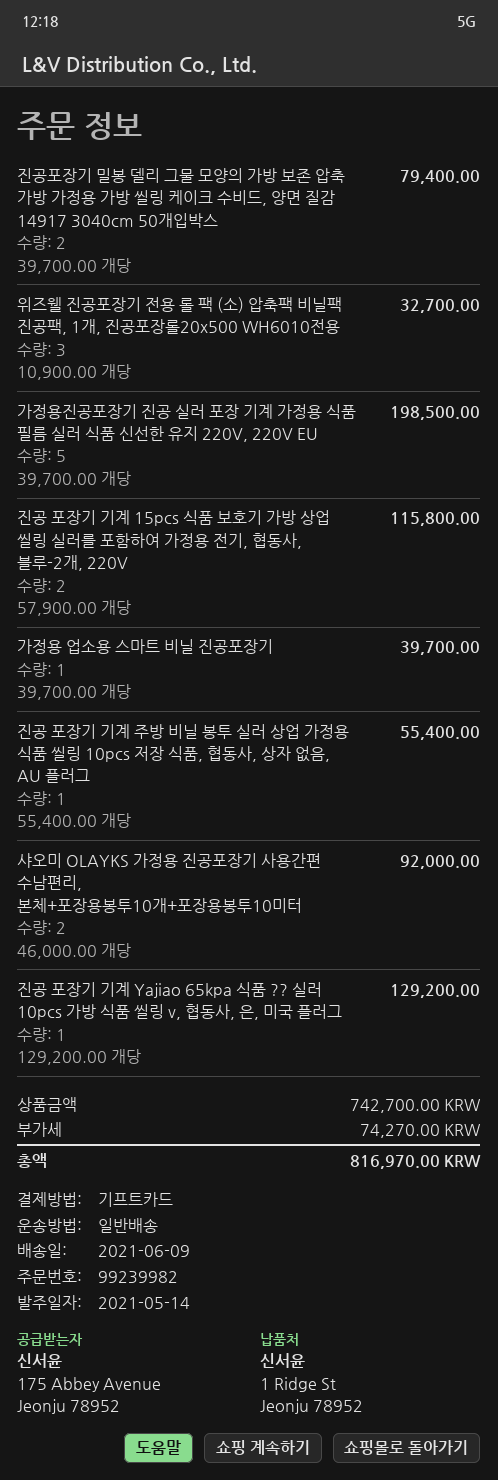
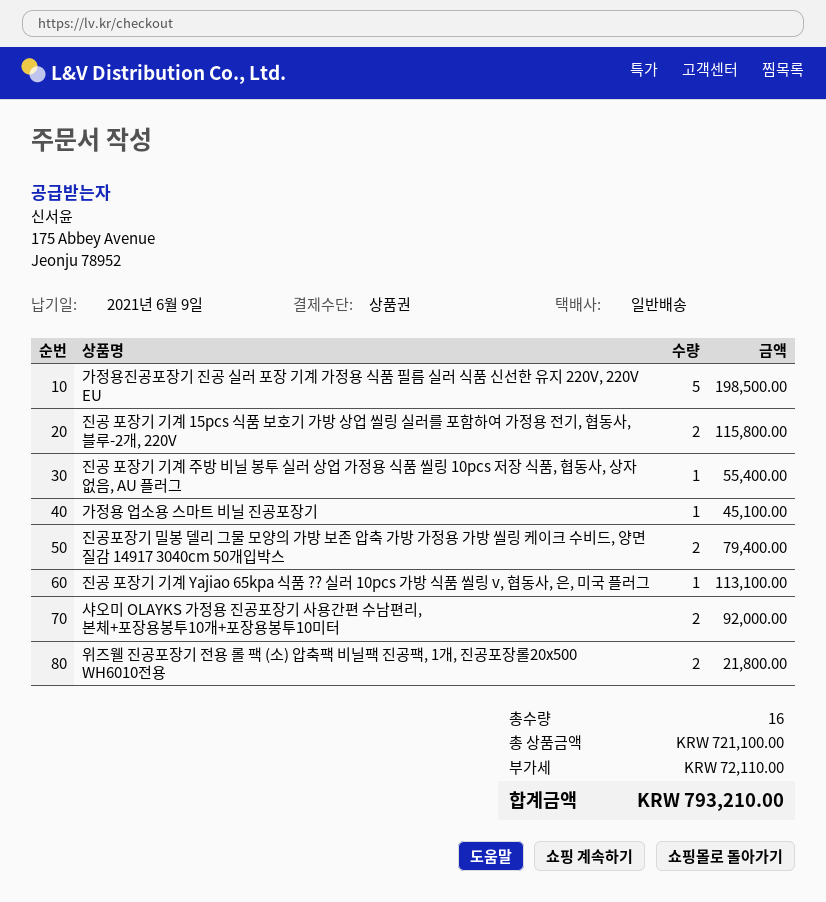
위즈웰 진공포장기 전용 롤 팩 (소) 압축팩 비닐팩 진공팩, 1개, 진공포장롤20x500 WH6010전용: 3 for 32700.00 -> 2 for 21800.00
가정용 업소용 스마트 비닐 진공포장기: 1 for 39700.00 -> 1 for 45100.00
진공 포장기 기계 Yajiao 65kpa 식품 ?? 실러 10pcs 가방 식품 씰링 v, 협동사, 은, 미국 플러그: 1 for 129200.00 -> 1 for 113100.00
subtotal: 742700.00 -> 721100.00
tax: 74270.00 -> 72110.00
total: 816970.00 -> 793210.00

